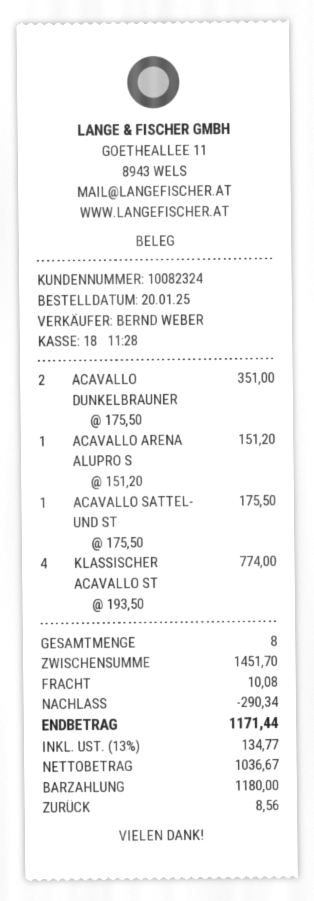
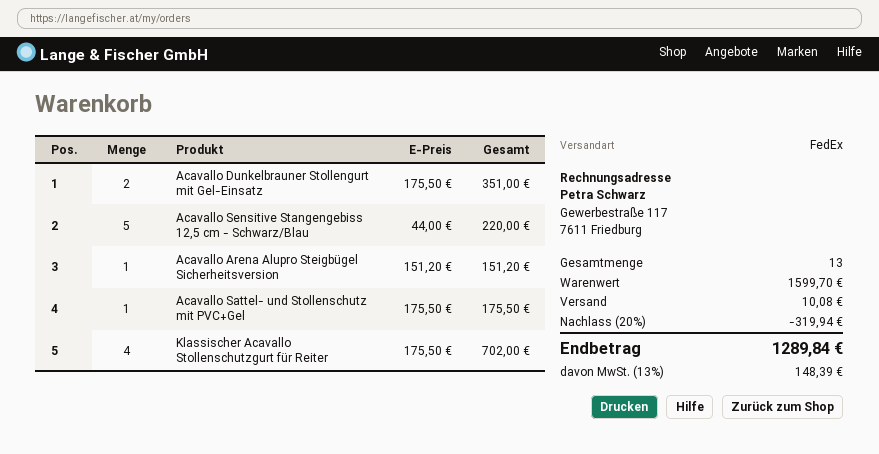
KLASSISCHER ACAVALLO ST: 4 x 193.50 = 774.00 -> 4 x 175.50 = 702.00
Acavallo Sensitive Stangengebiss 12,5 cm - Schwarz/Blau: none -> 5 x 44.00 = 220.00
total quantity: 8 -> 13
subtotal: 1451.70 -> 1599.70
discount: 290.34 -> 319.94
tax: 13% = 134.77 -> 13% = 148.39
total: 1171.44 -> 1289.84

